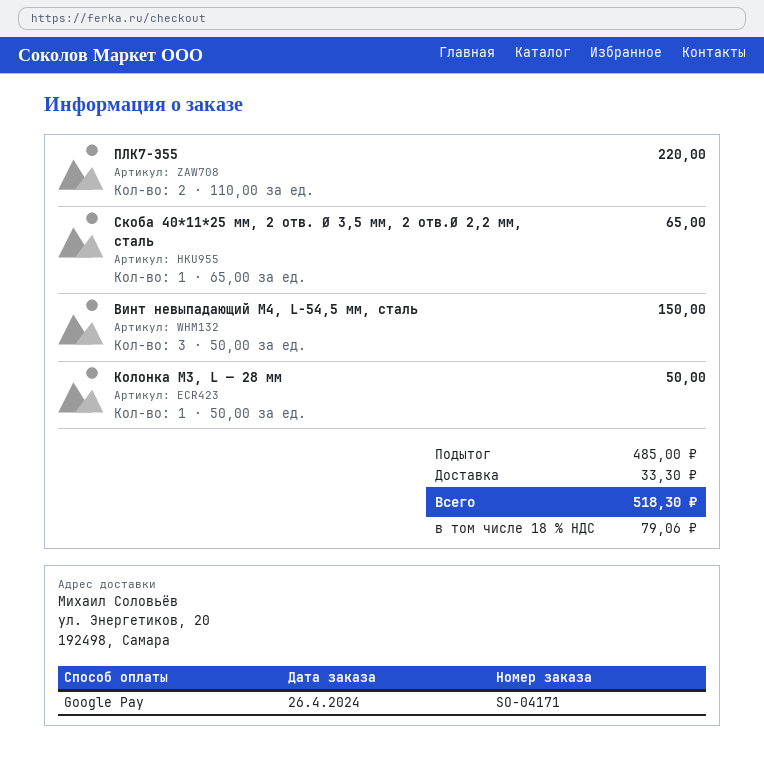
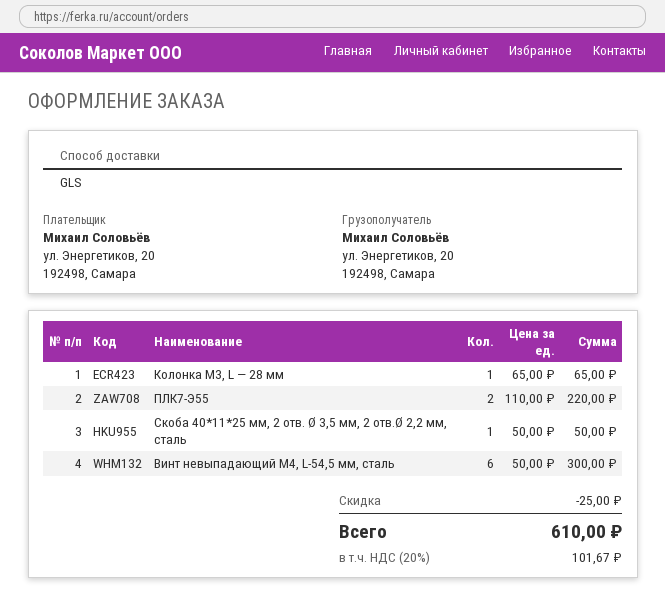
Скоба 40*11*25 мм, 2 отв. Ø 3,5 мм, 2 отв.Ø 2,2 мм, сталь: 1 x 65.00 = 65.00 -> 1 x 50.00 = 50.00
Винт невыпадающий М4, L-54,5 мм, сталь: 3 x 50.00 = 150.00 -> 6 x 50.00 = 300.00
Колонка М3, L — 28 мм: 1 x 50.00 = 50.00 -> 1 x 65.00 = 65.00
discount: none -> 25.00
shipping: 33.30 -> none
tax: 18% = 79.06 -> 20% = 101.67
total: 518.30 -> 610.00

